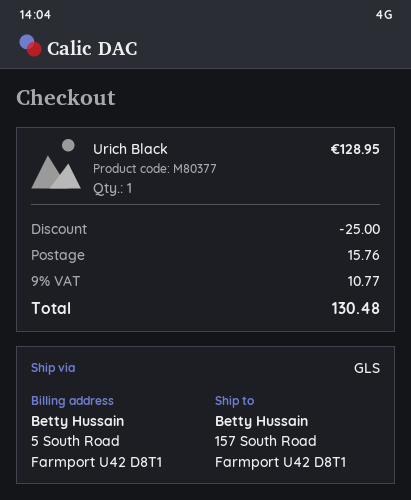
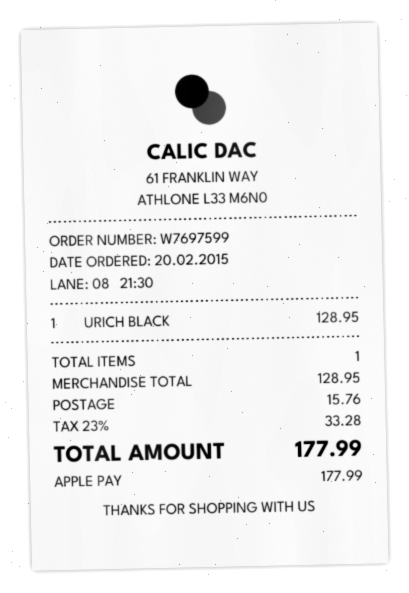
discount: 25.00 -> none
tax: 9% = 10.77 -> 23% = 33.28
total: 130.48 -> 177.99

